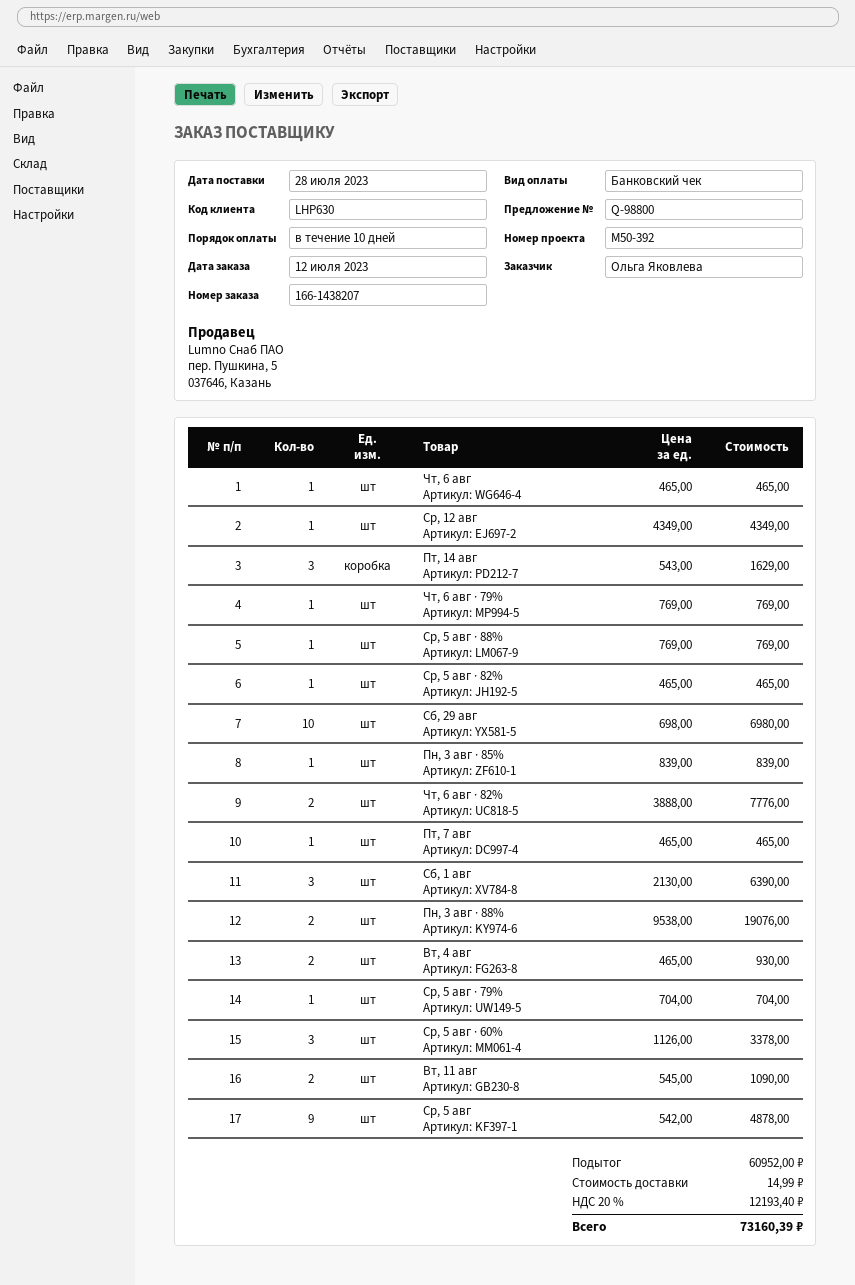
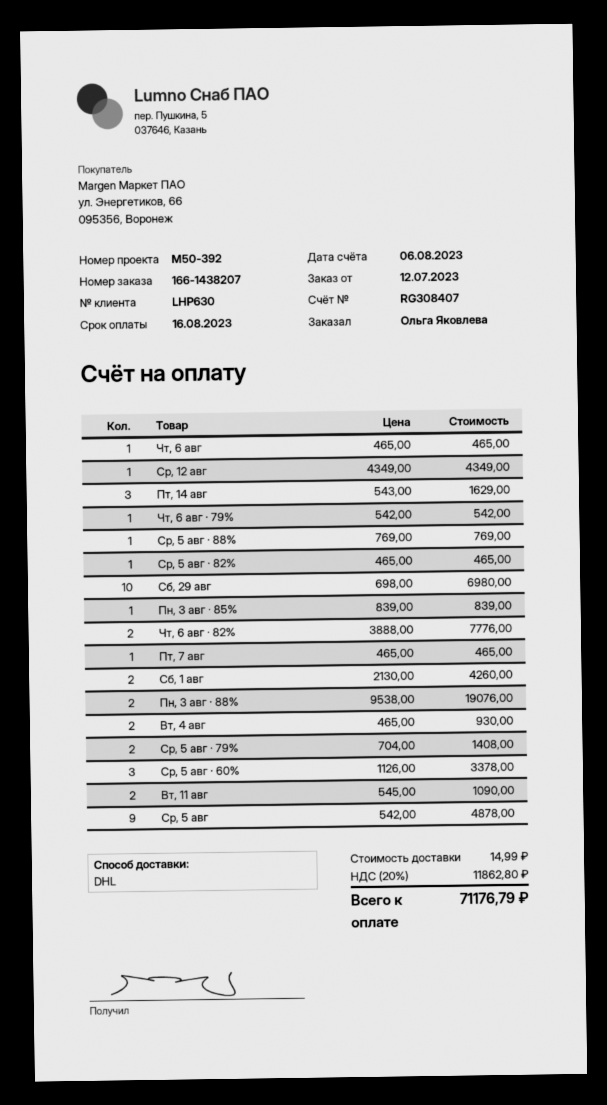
Чт, 6 авг · 79%: 1 x 769.00 = 769.00 -> 1 x 542.00 = 542.00
Сб, 1 авг: 3 x 2130.00 = 6390.00 -> 2 x 2130.00 = 4260.00
Ср, 5 авг · 79%: 1 x 704.00 = 704.00 -> 2 x 704.00 = 1408.00
tax: 20% = 12193.40 -> 20% = 11862.80
total: 73160.39 -> 71176.79

